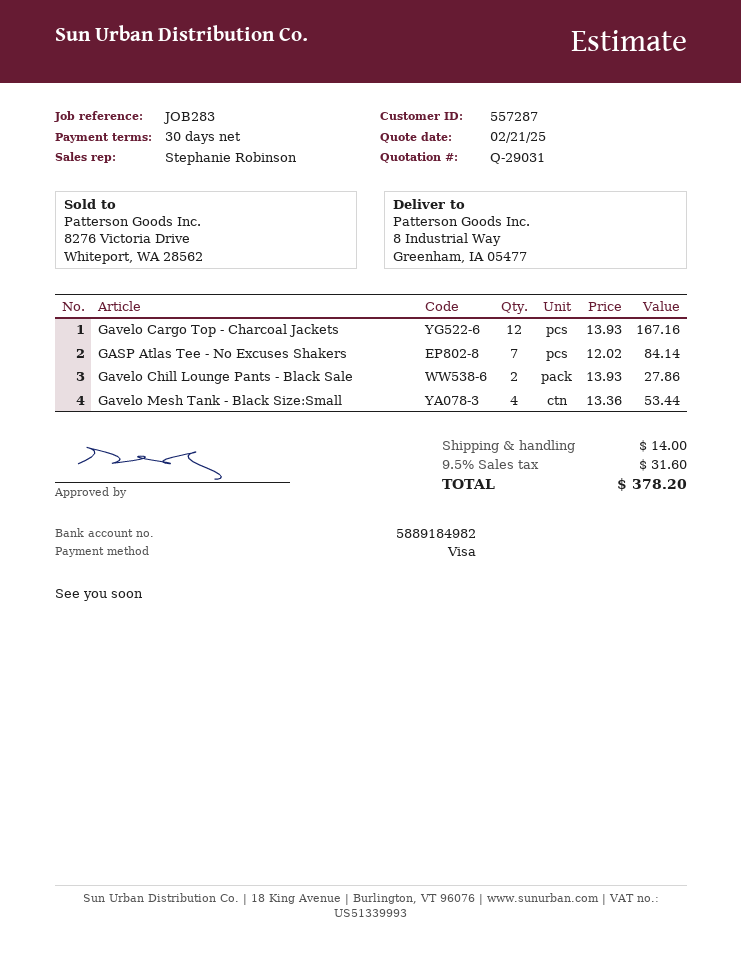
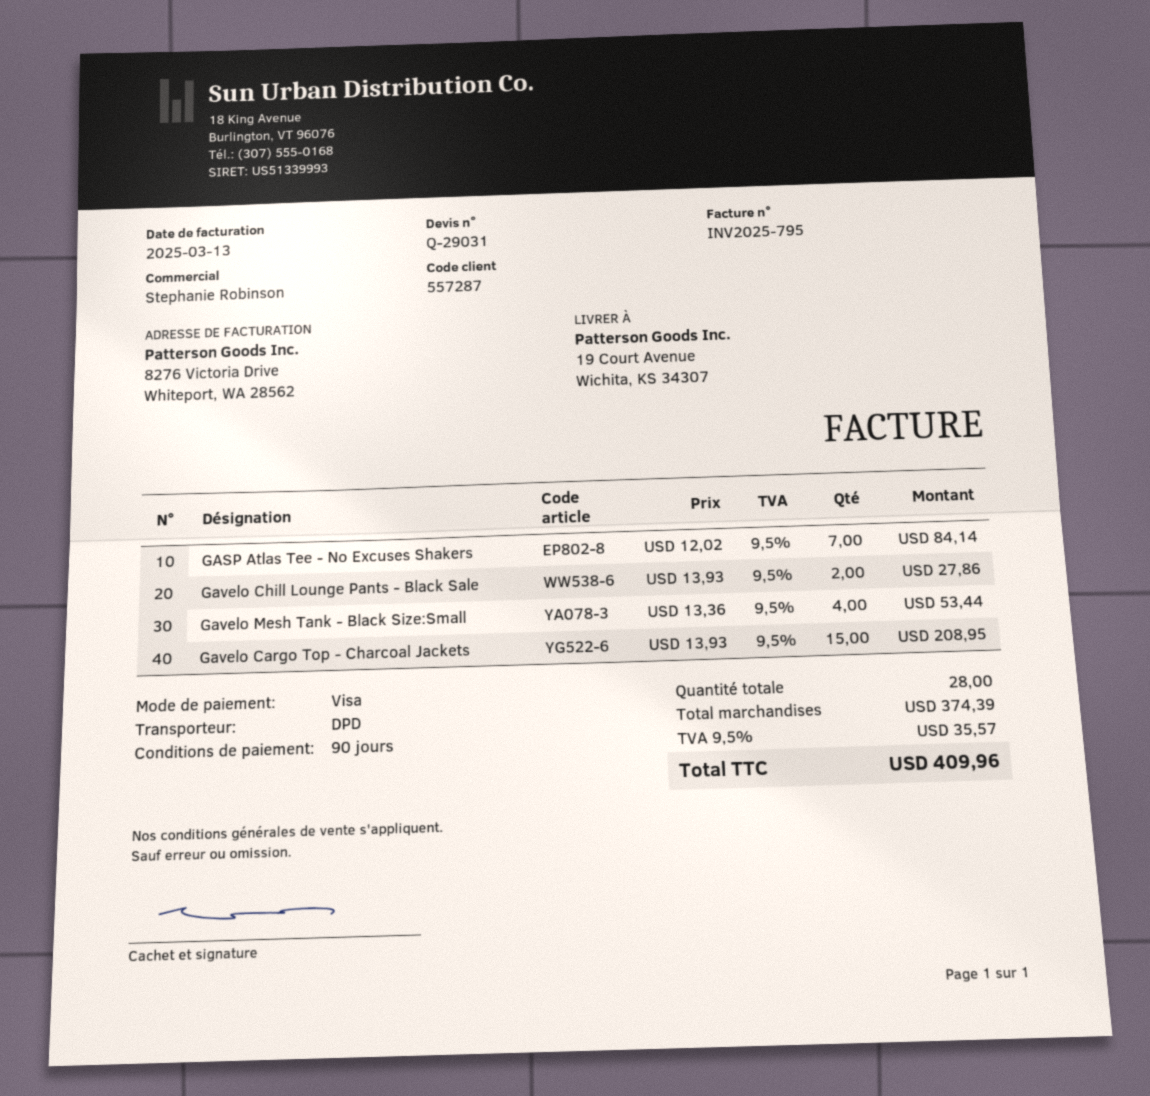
payment terms: 30 days -> 90 days
ship to: 8 Industrial Way, Greenham, IA 05477 -> 19 Court Avenue, Wichita, KS 34307
Gavelo Cargo Top - Charcoal Jackets: 12 x 13.93 = 167.16 -> 15 x 13.93 = 208.95
shipping: 14.00 -> none
tax: 9.5% = 31.60 -> 9.5% = 35.57
total: 378.20 -> 409.96

